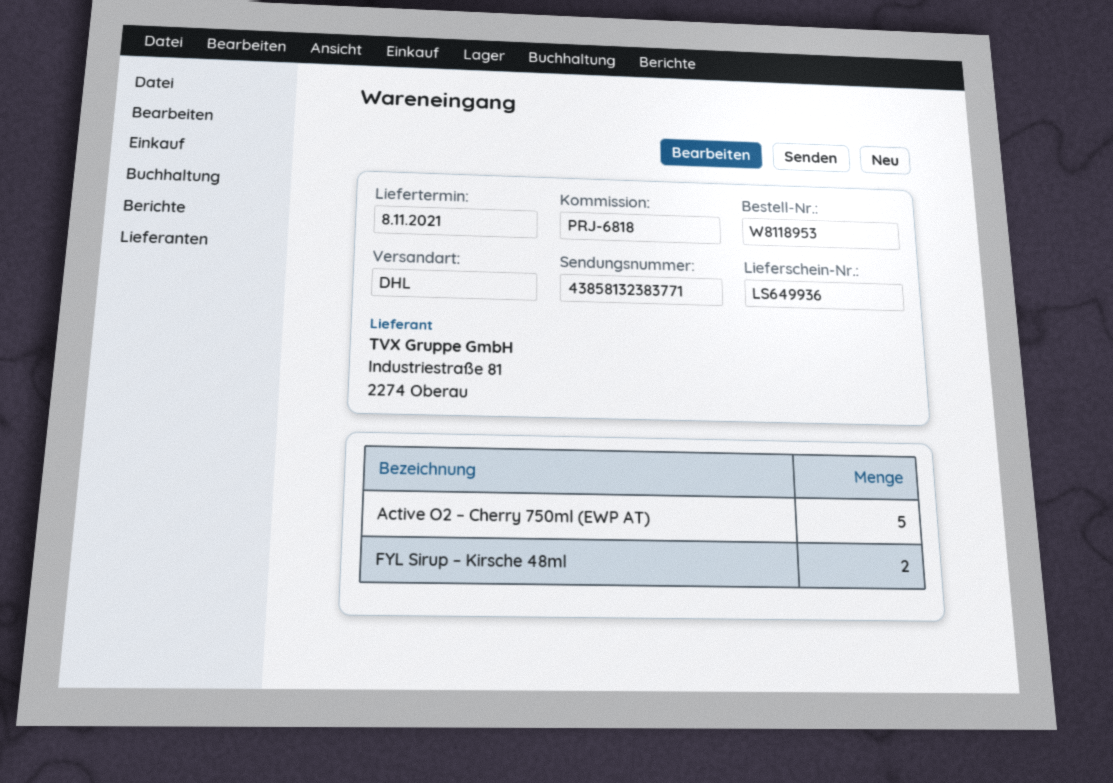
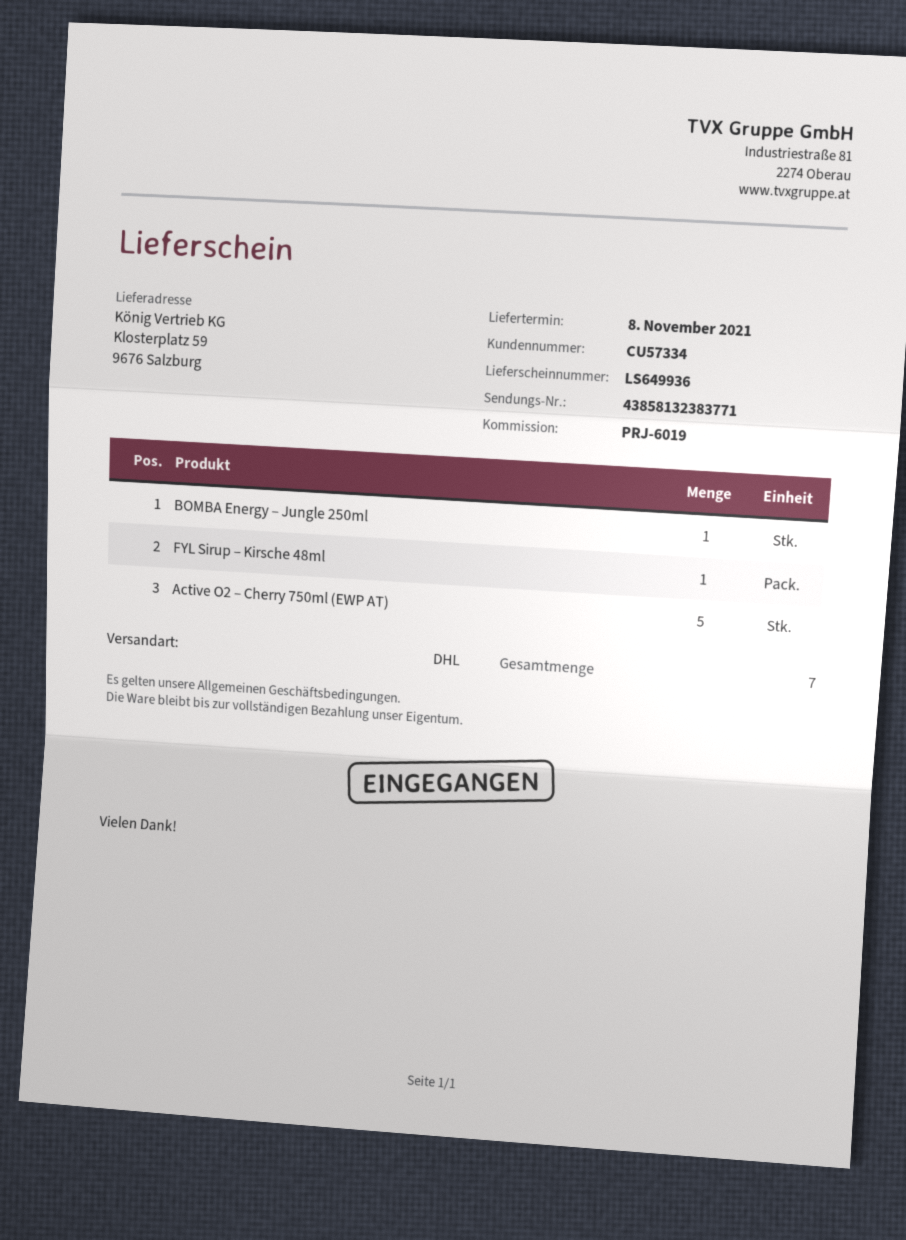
reference: PRJ-6818 -> PRJ-6019
FYL Sirup – Kirsche 48ml: 2 -> 1
BOMBA Energy – Jungle 250ml: none -> 1

